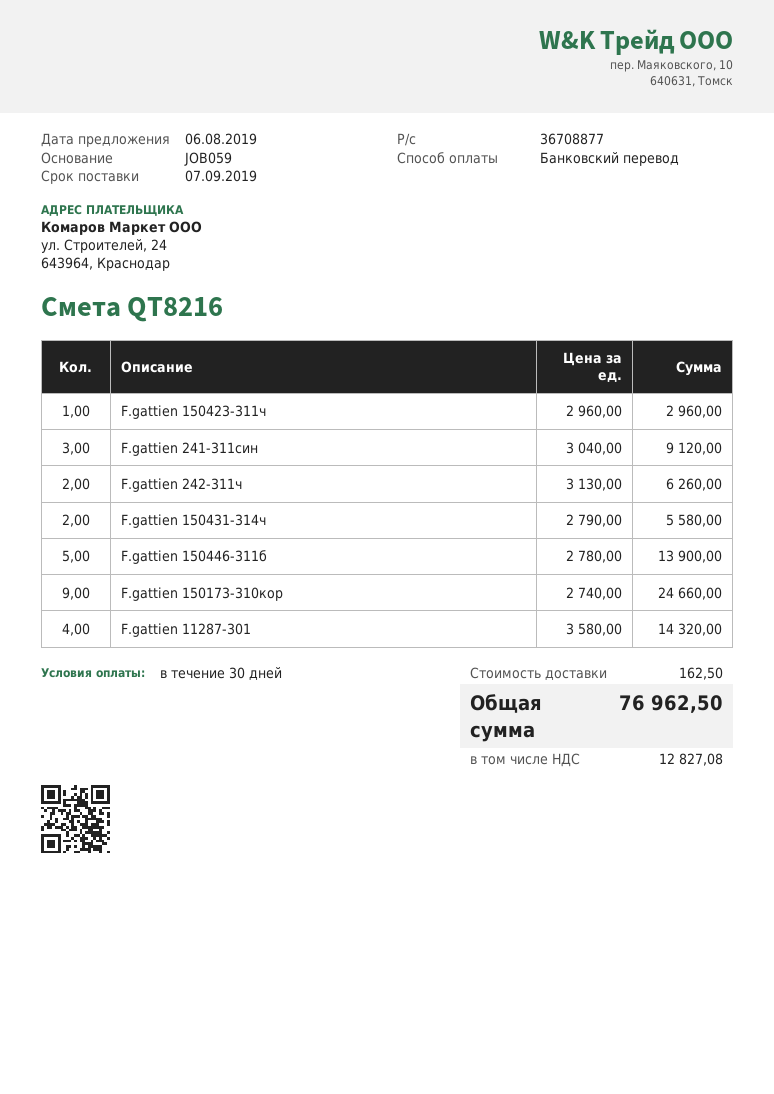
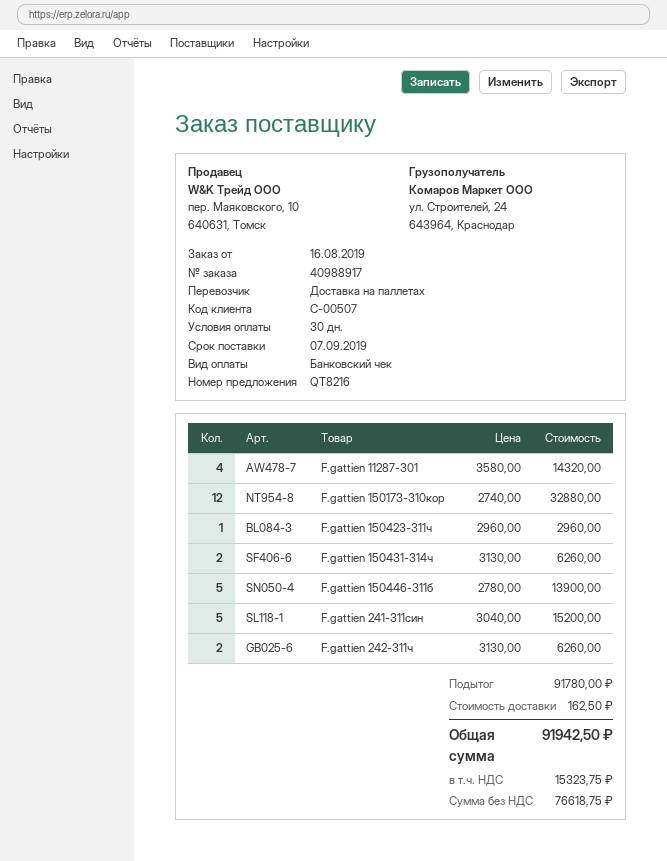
payment method: bank transfer -> cheque
F.gattien 241-311син: 3 x 3040.00 = 9120.00 -> 5 x 3040.00 = 15200.00
F.gattien 150431-314ч: 2 x 2790.00 = 5580.00 -> 2 x 3130.00 = 6260.00
F.gattien 150173-310кор: 9 x 2740.00 = 24660.00 -> 12 x 2740.00 = 32880.00
tax: 12827.08 -> 15323.75
total: 76962.50 -> 91942.50

